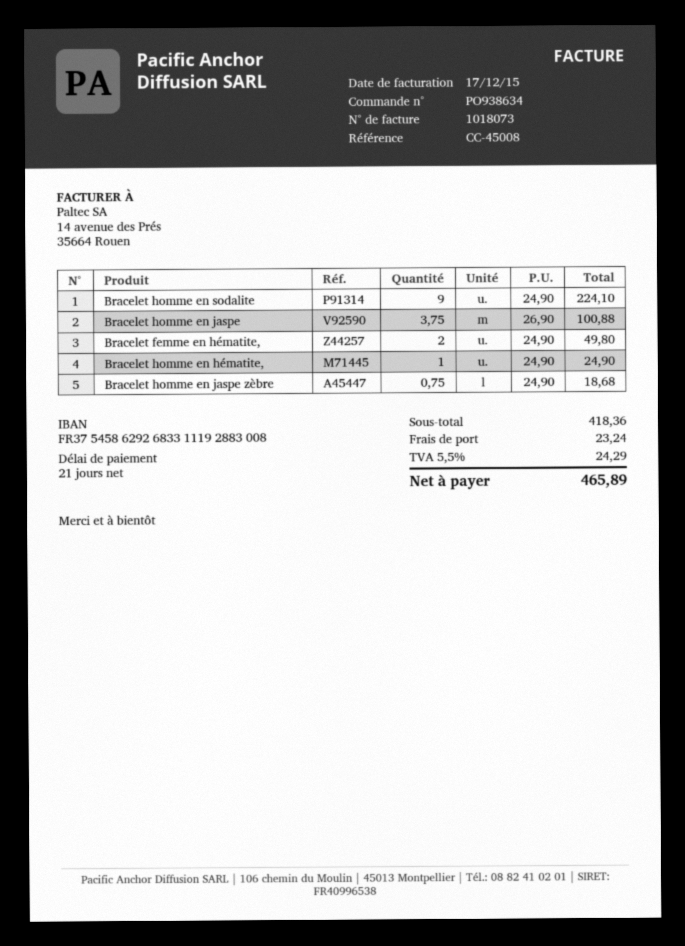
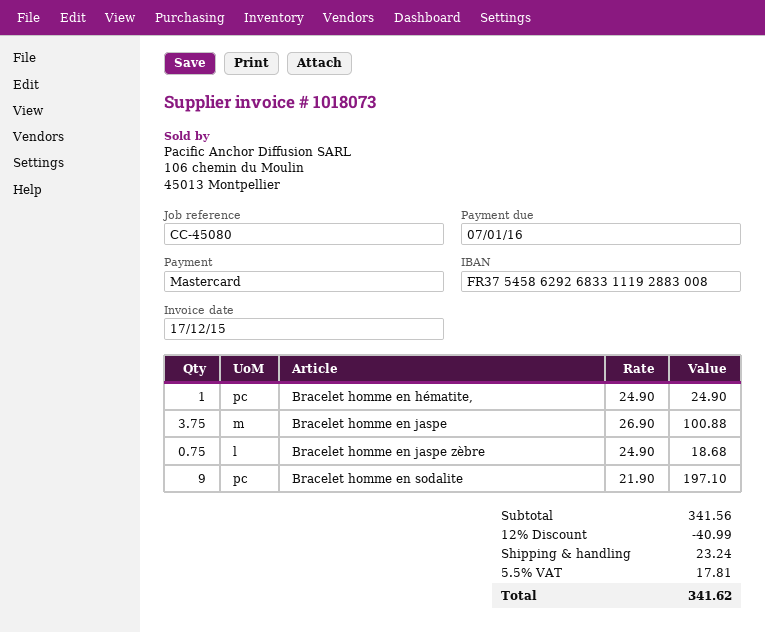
reference: CC-45008 -> CC-45080
Bracelet homme en sodalite: 9 x 24.90 = 224.10 -> 9 x 21.90 = 197.10
Bracelet femme en hématite,: 2 x 24.90 = 49.80 -> none
subtotal: 418.36 -> 341.56
discount: none -> 12% = 40.99
tax: 5.5% = 24.29 -> 5.5% = 17.81
total: 465.89 -> 341.62

